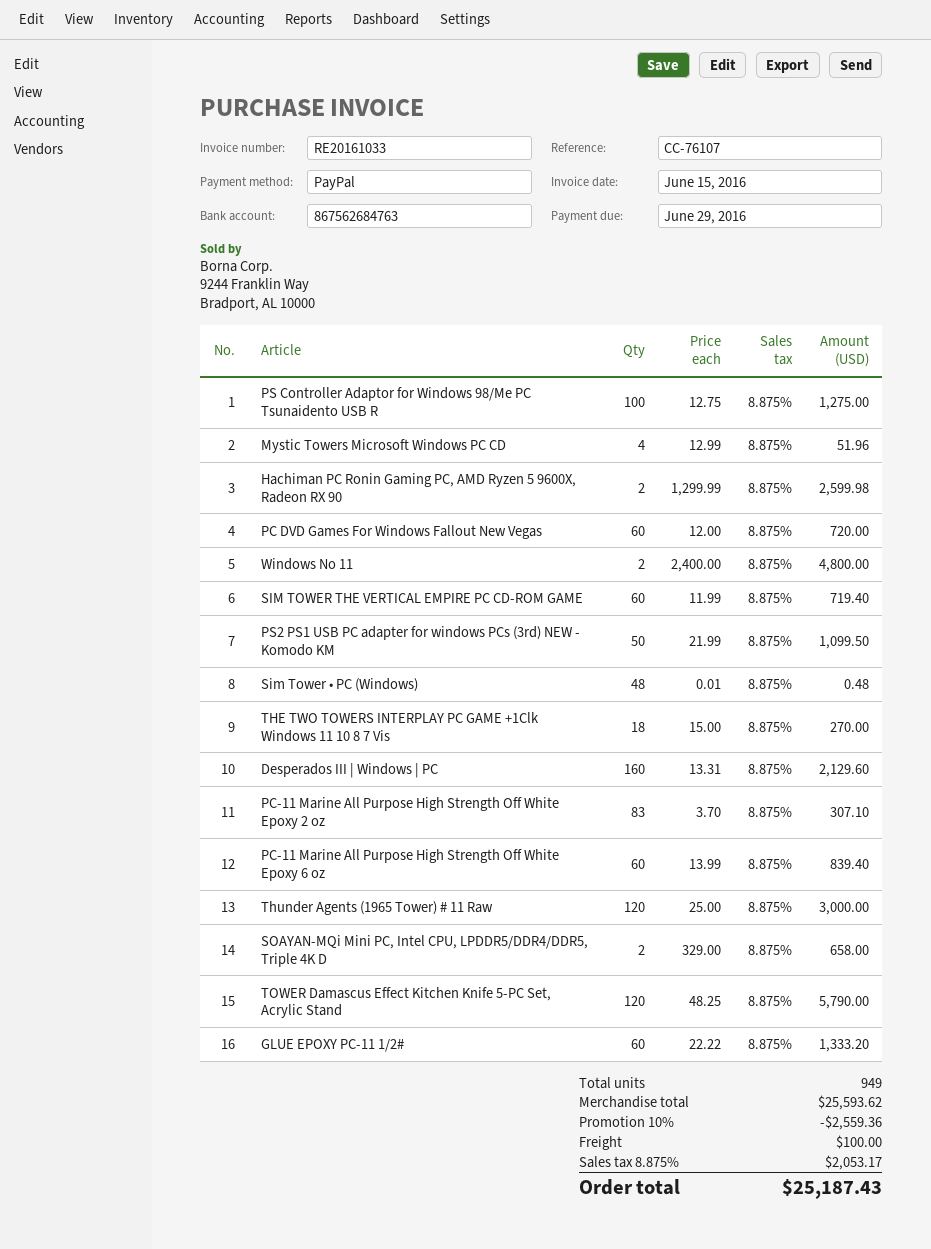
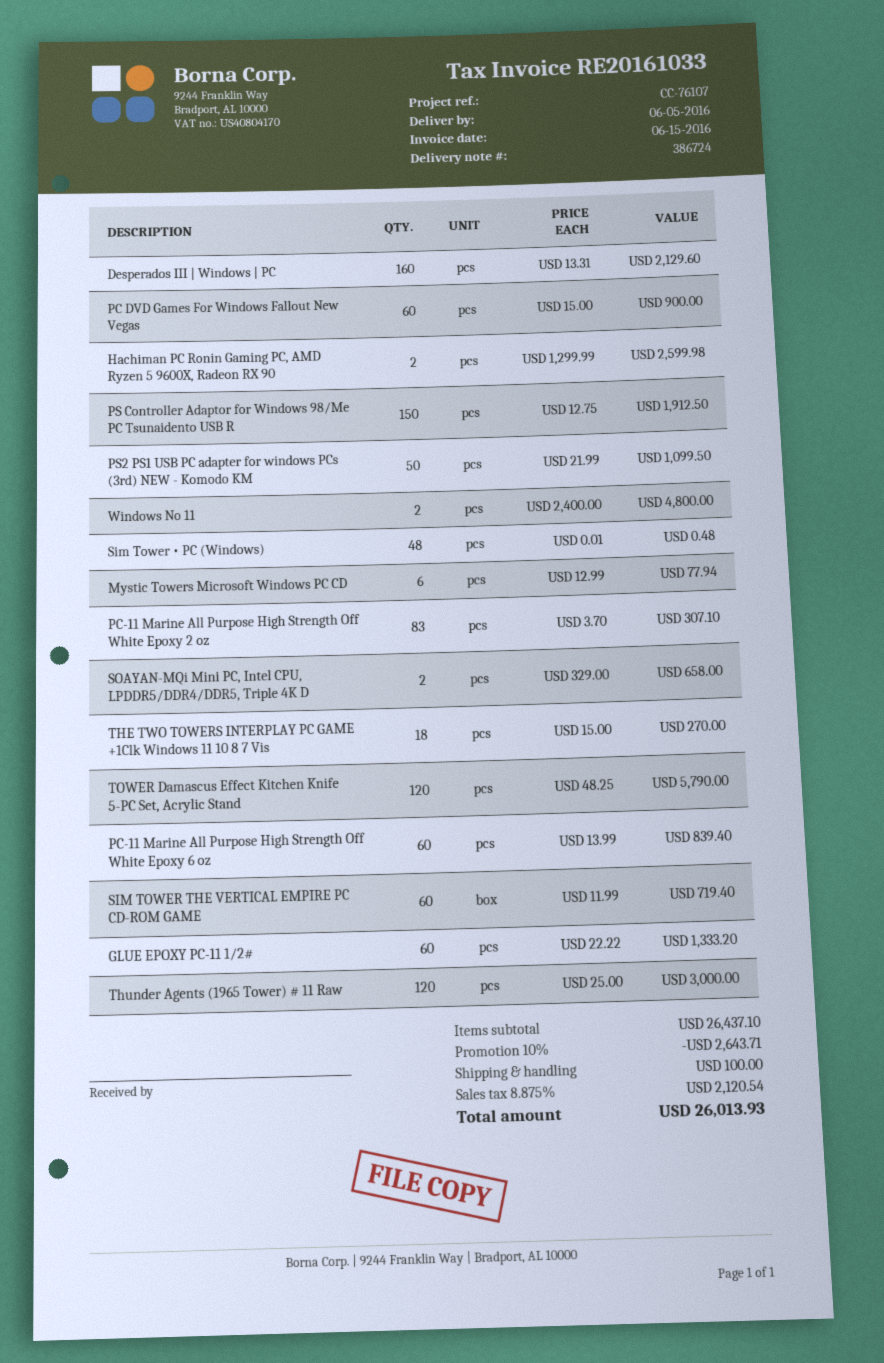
PS Controller Adaptor for Windows 98/Me PC Tsunaidento USB R: 100 x 12.75 = 1275.00 -> 150 x 12.75 = 1912.50
Mystic Towers Microsoft Windows PC CD: 4 x 12.99 = 51.96 -> 6 x 12.99 = 77.94
PC DVD Games For Windows Fallout New Vegas: 60 x 12.00 = 720.00 -> 60 x 15.00 = 900.00
subtotal: 25593.62 -> 26437.10
discount: 10% = 2559.36 -> 10% = 2643.71
tax: 8.875% = 2053.17 -> 8.875% = 2120.54
total: 25187.43 -> 26013.93

